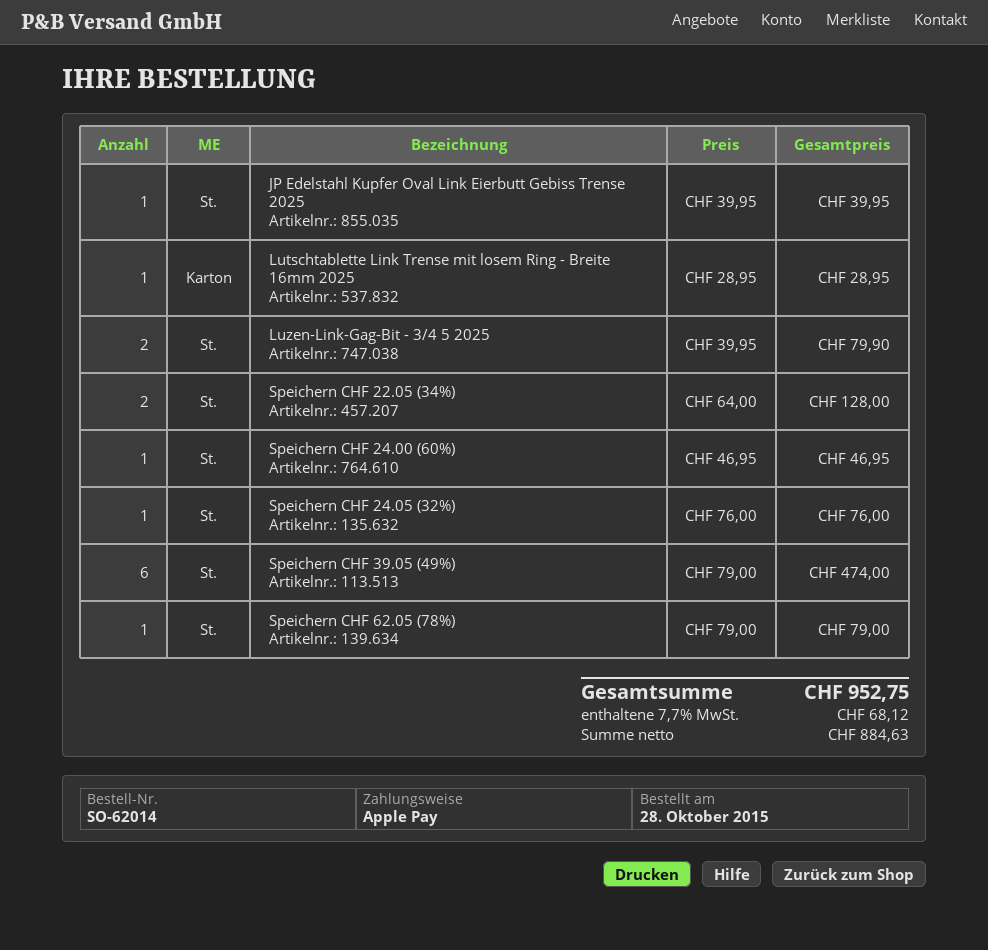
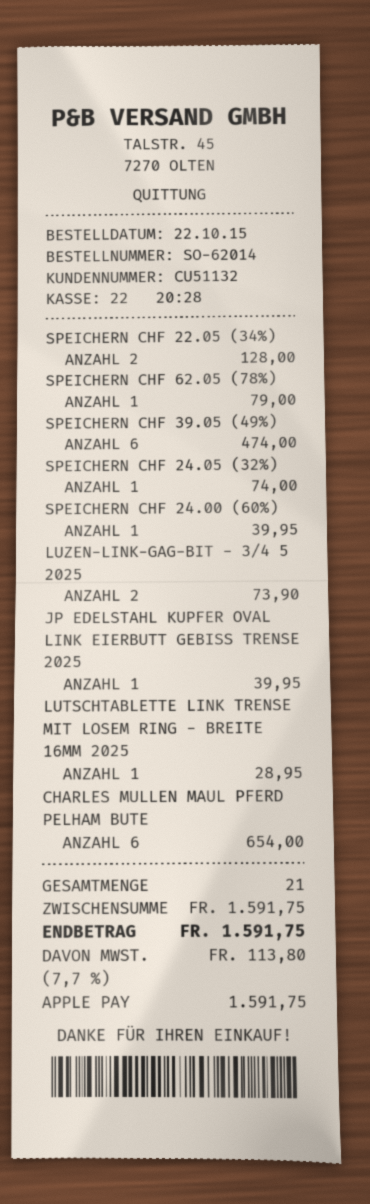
order date: 2015-10-28 -> 2015-10-22
Luzen-Link-Gag-Bit - 3/4 5 2025: 2 for 79.90 -> 2 for 73.90
Speichern CHF 24.00 (60%): 1 for 46.95 -> 1 for 39.95
Speichern CHF 24.05 (32%): 1 for 76.00 -> 1 for 74.00
CHARLES MULLEN MAUL PFERD PELHAM BUTE: none -> 6 for 654.00
tax: 7.7% = 68.12 -> 7.7% = 113.80
total: 952.75 -> 1591.75

